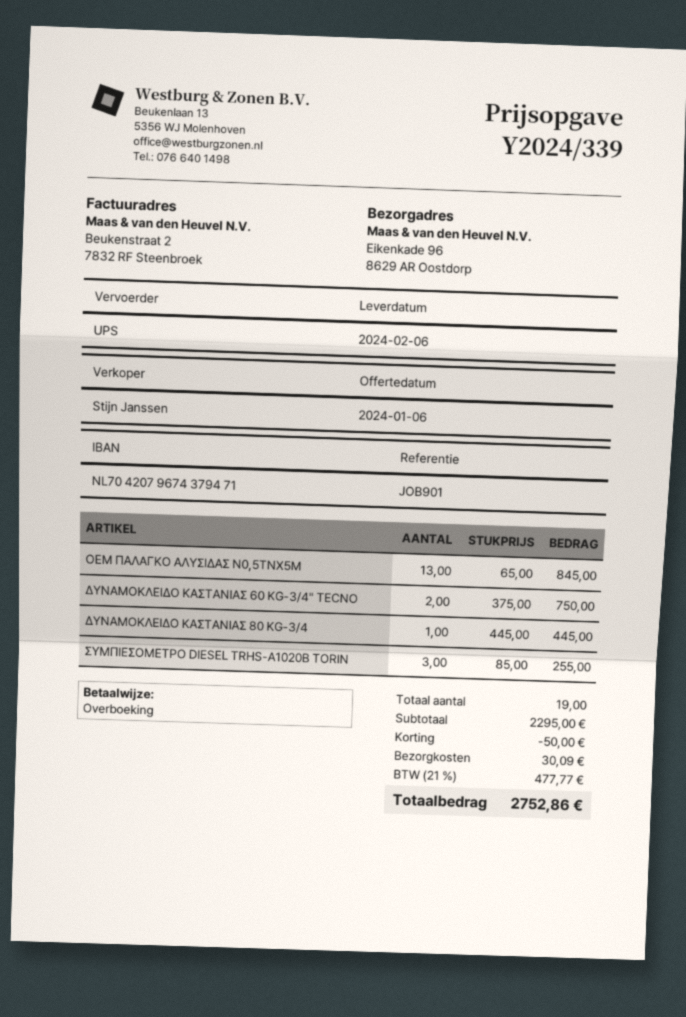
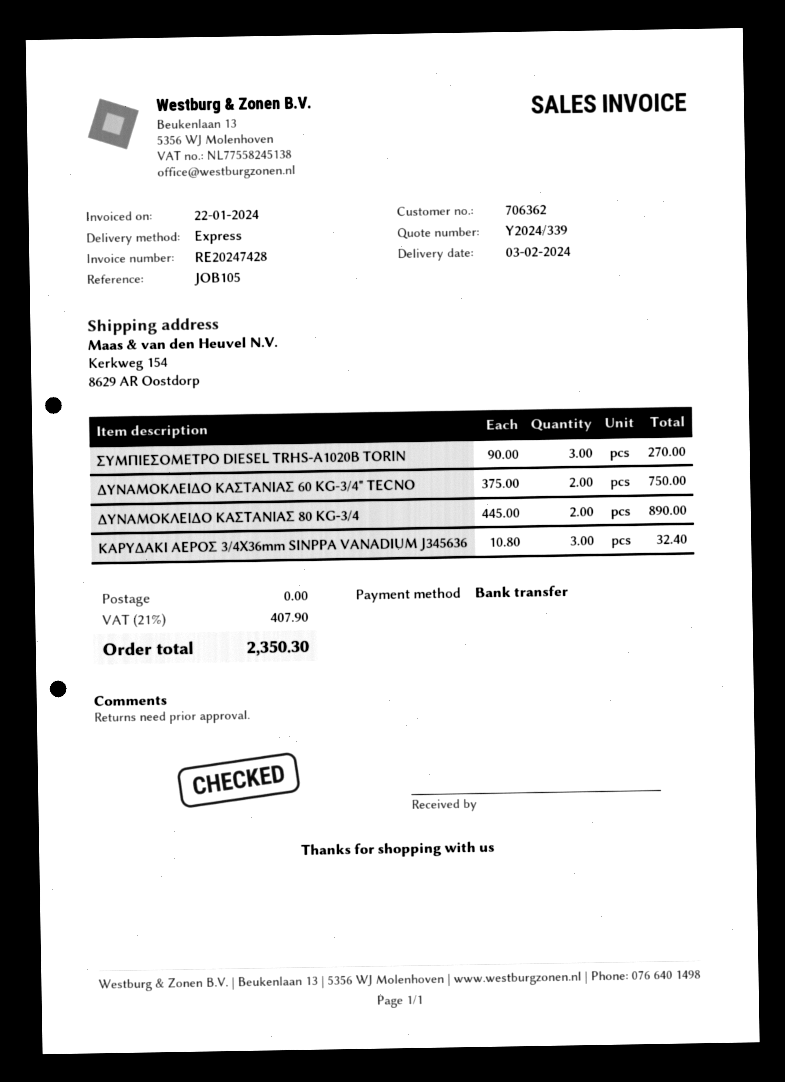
delivery date: 2024-02-06 -> 2024-02-03
reference: JOB901 -> JOB105
shipping method: UPS -> express
ship to: Eikenkade 96, 8629 AR Oostdorp -> Kerkweg 154, 8629 AR Oostdorp
OEM ΠΑΛΑΓΚΟ ΑΛΥΣΙΔΑΣ N0,5TNX5M: 13 x 65.00 = 845.00 -> none
ΔΥΝΑΜΟΚΛΕΙΔΟ ΚΑΣΤΑΝΙΑΣ 80 KG-3/4: 1 x 445.00 = 445.00 -> 2 x 445.00 = 890.00
ΣΥΜΠΙΕΣΟΜΕΤΡΟ DIESEL TRHS-A1020B TORIN: 3 x 85.00 = 255.00 -> 3 x 90.00 = 270.00
ΚΑΡΥΔΑΚΙ ΑΕΡΟΣ 3/4Χ36mm SINPPA VANADIUM J345636: none -> 3 x 10.80 = 32.40
discount: 50.00 -> none
shipping: 30.09 -> 0.00
tax: 21% = 477.77 -> 21% = 407.90
total: 2752.86 -> 2350.30

